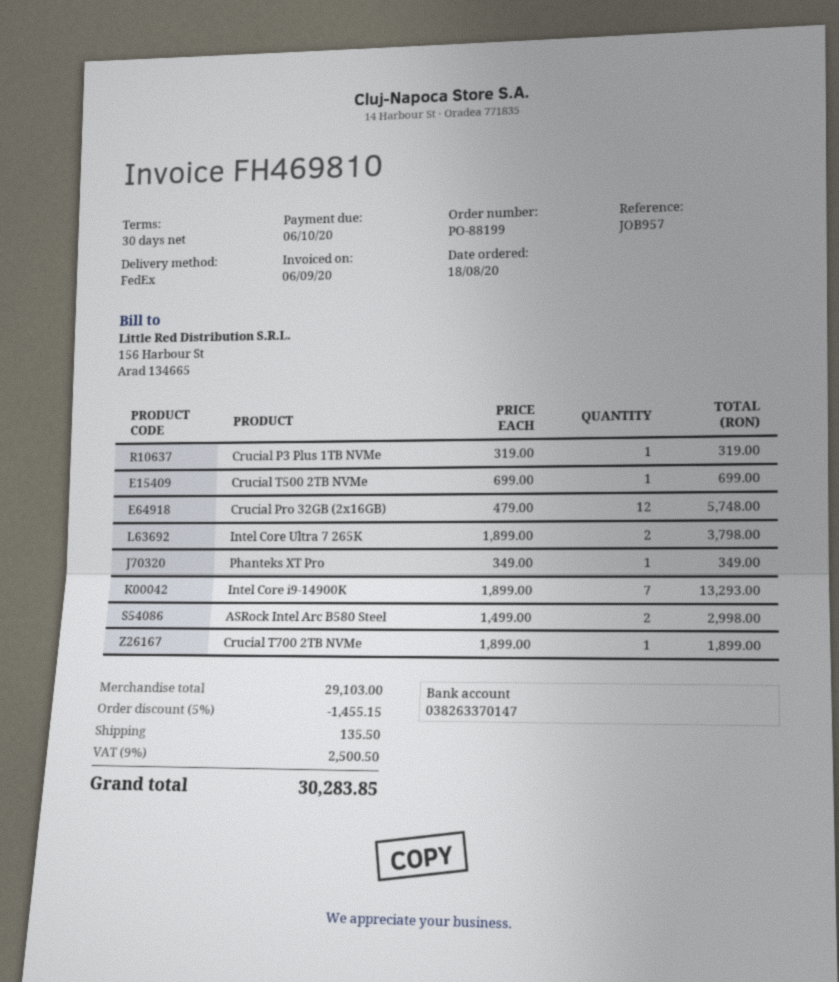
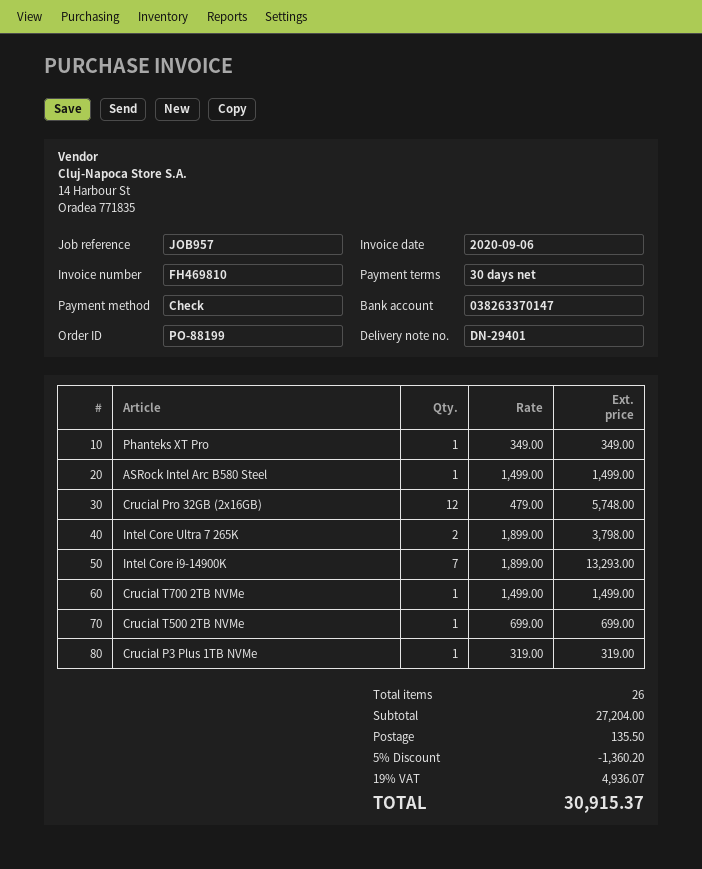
ASRock Intel Arc B580 Steel: 2 x 1499.00 = 2998.00 -> 1 x 1499.00 = 1499.00
Crucial T700 2TB NVMe: 1 x 1899.00 = 1899.00 -> 1 x 1499.00 = 1499.00
subtotal: 29103.00 -> 27204.00
discount: 5% = 1455.15 -> 5% = 1360.20
tax: 9% = 2500.50 -> 19% = 4936.07
total: 30283.85 -> 30915.37

